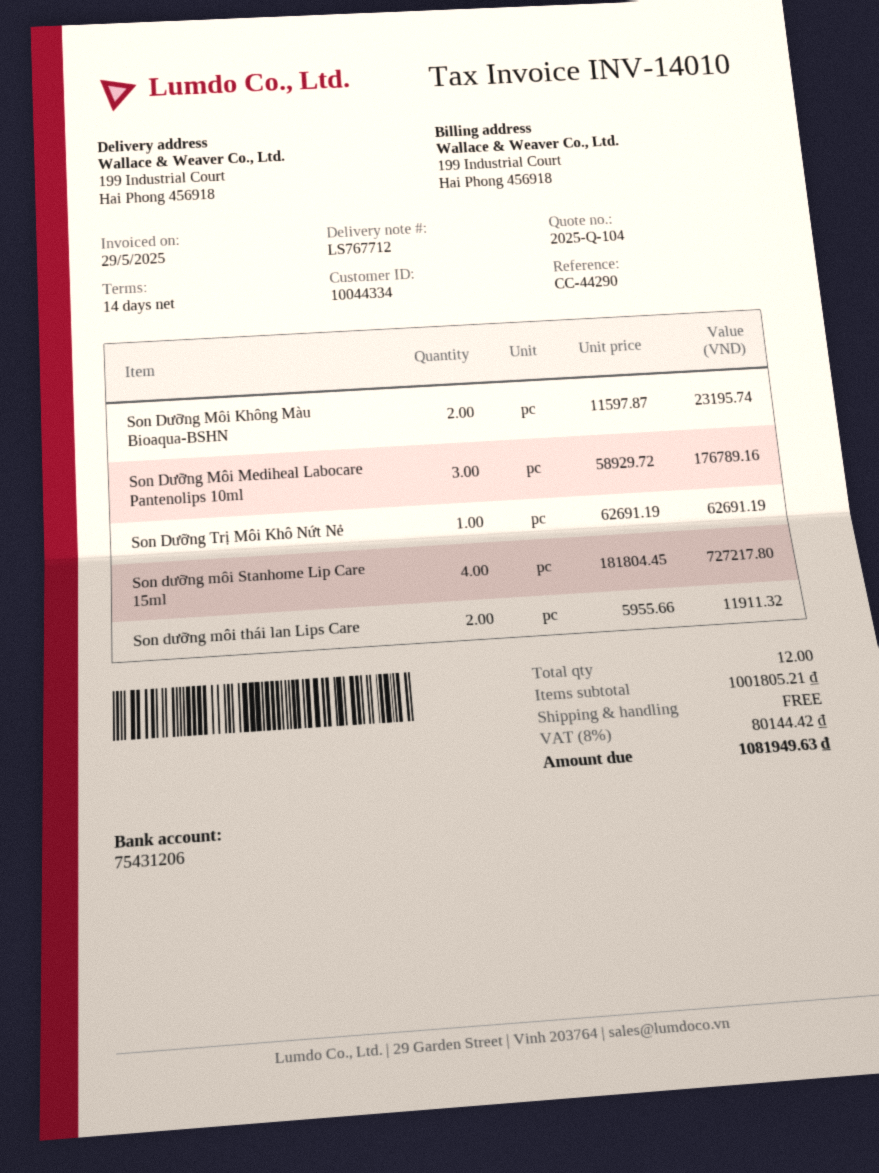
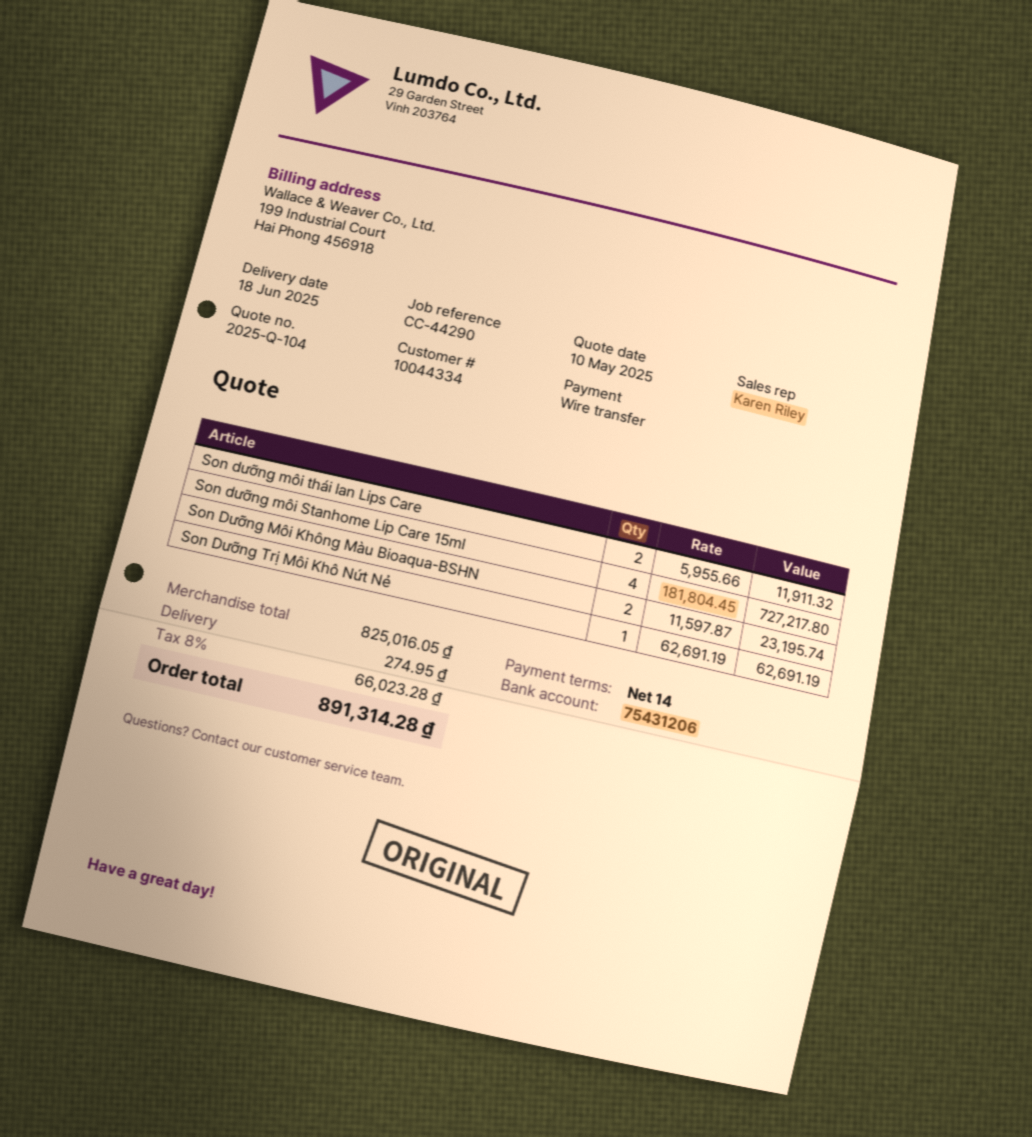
Son Dưỡng Môi Mediheal Labocare Pantenolips 10ml: 3 x 58929.72 = 176789.16 -> none
subtotal: 1001805.21 -> 825016.05
shipping: 0.00 -> 274.95
tax: 8% = 80144.42 -> 8% = 66023.28
total: 1081949.63 -> 891314.28

